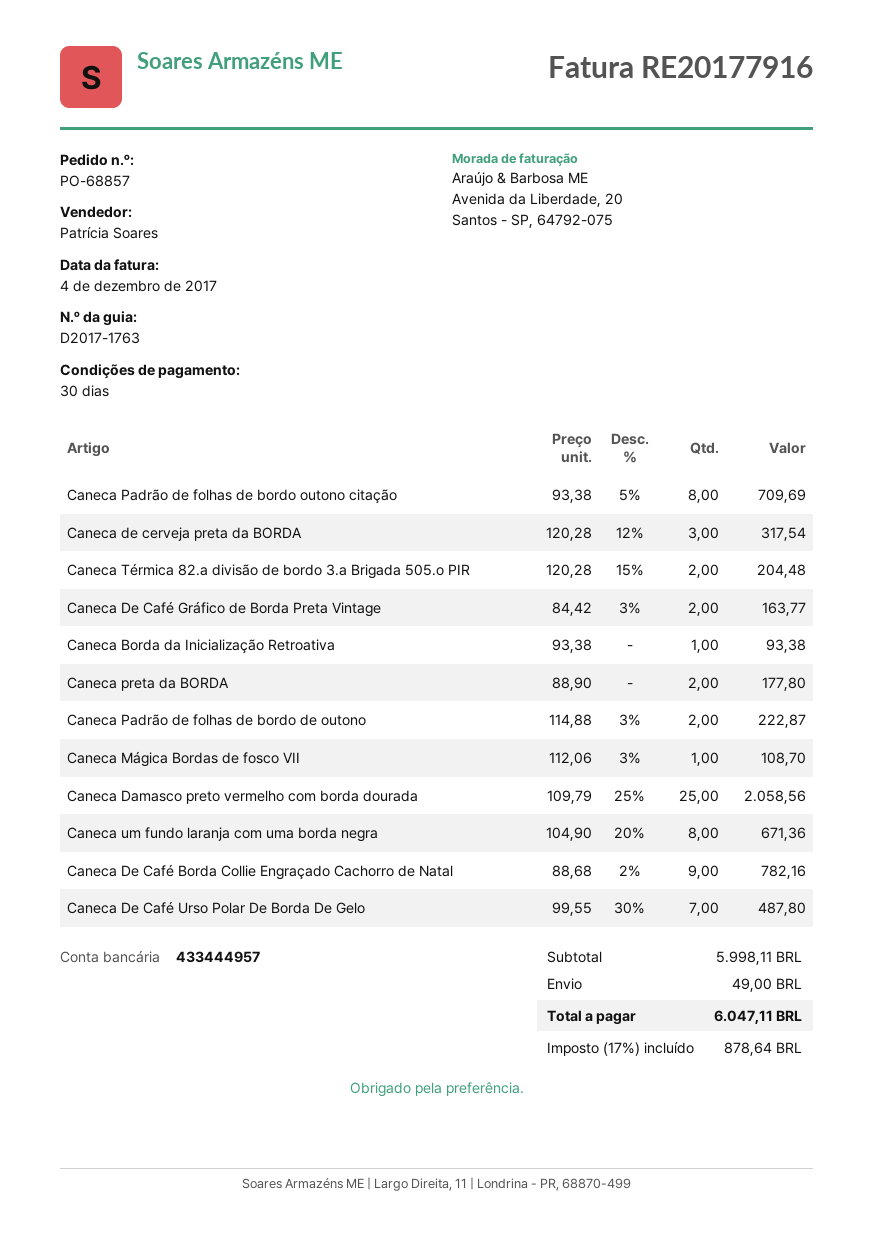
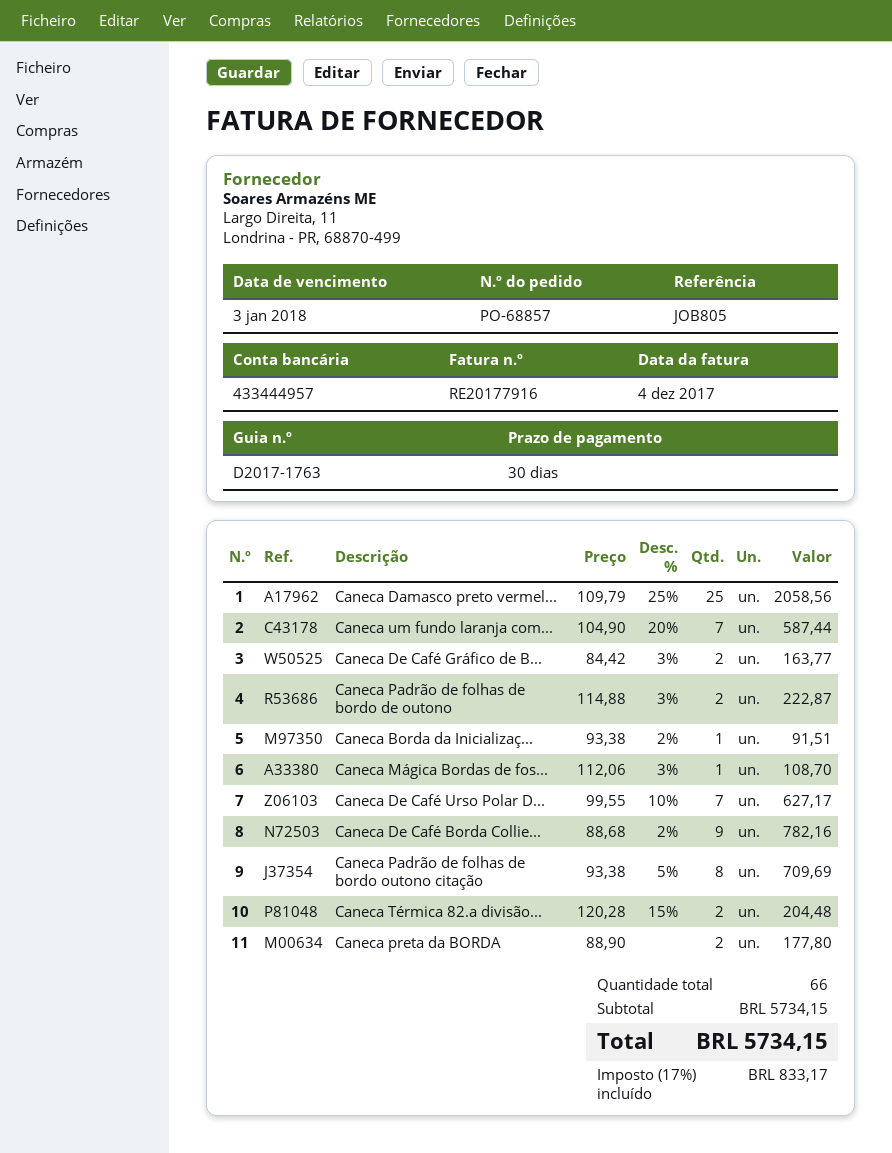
Caneca de cerveja preta da BORDA: 3 x 120.28 - 12% = 317.54 -> none
Caneca Borda da Inicialização Retroativa: 1 x 93.38 = 93.38 -> 1 x 93.38 - 2% = 91.51
Caneca um fundo laranja com uma borda negra: 8 x 104.90 - 20% = 671.36 -> 7 x 104.90 - 20% = 587.44
Caneca De Café Urso Polar De Borda De Gelo: 7 x 99.55 - 30% = 487.80 -> 7 x 99.55 - 10% = 627.17
subtotal: 5998.11 -> 5734.15
shipping: 49.00 -> none
tax: 17% = 878.64 -> 17% = 833.17
total: 6047.11 -> 5734.15

